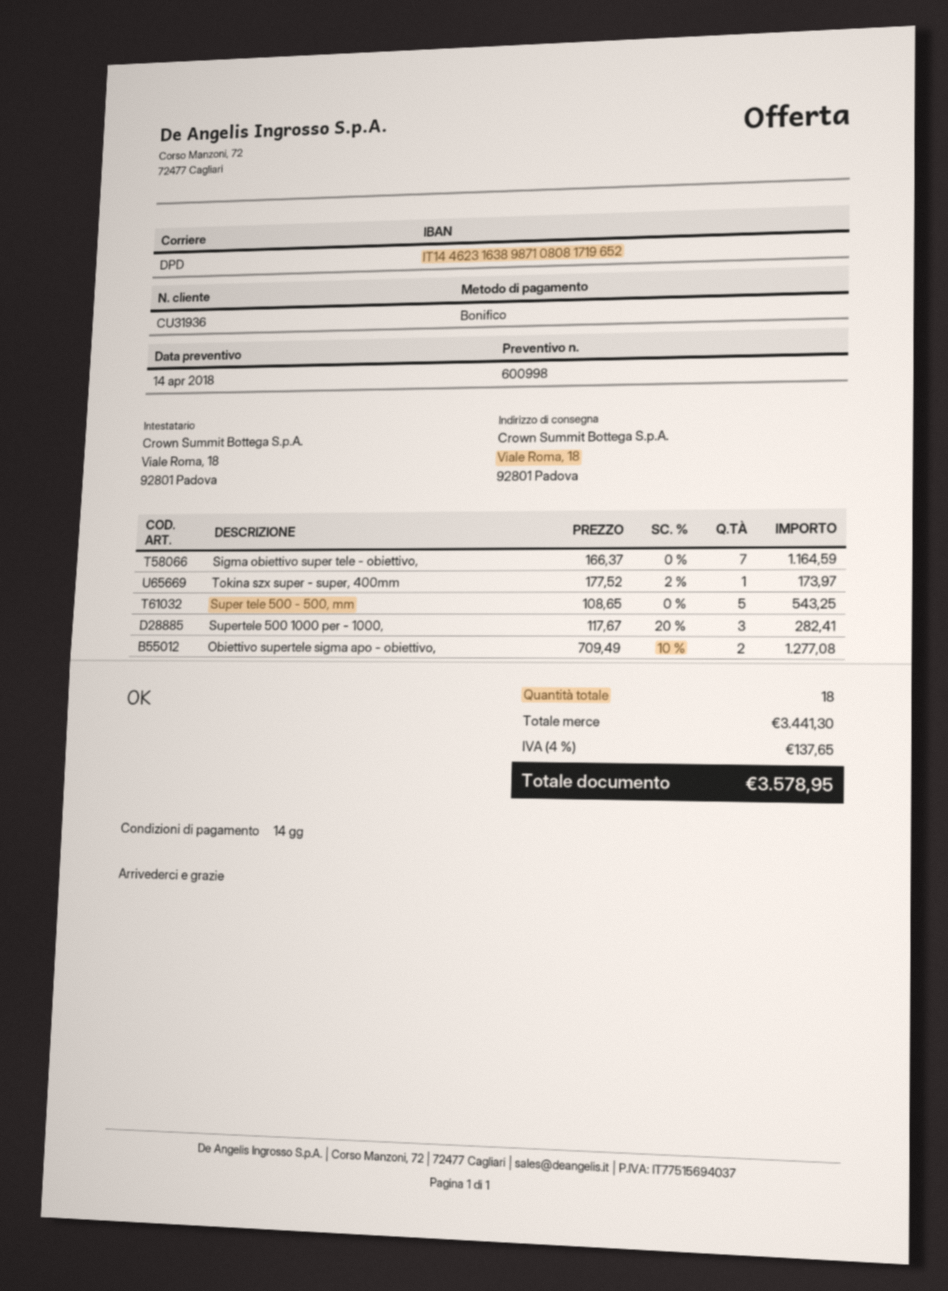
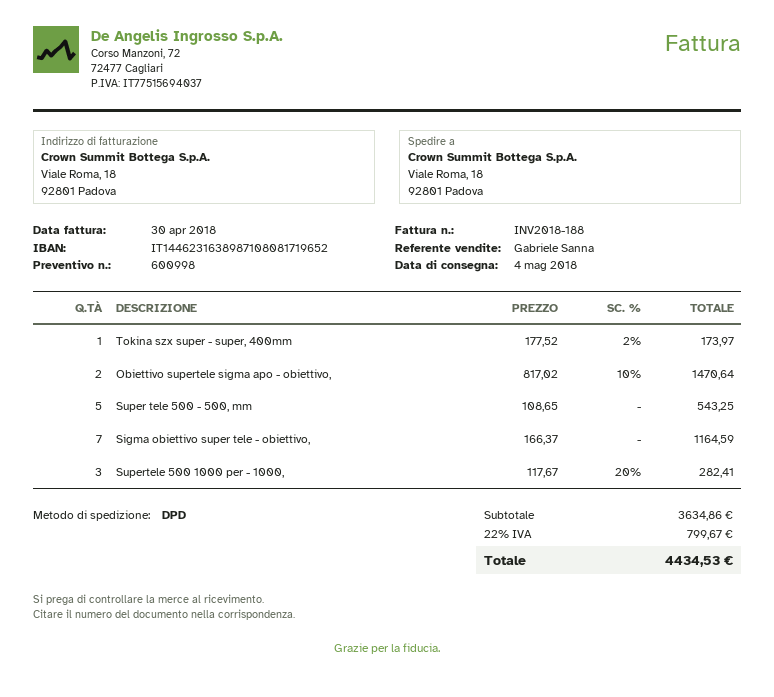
Obiettivo supertele sigma apo - obiettivo,: 2 x 709.49 - 10% = 1277.08 -> 2 x 817.02 - 10% = 1470.64
subtotal: 3441.30 -> 3634.86
tax: 4% = 137.65 -> 22% = 799.67
total: 3578.95 -> 4434.53

